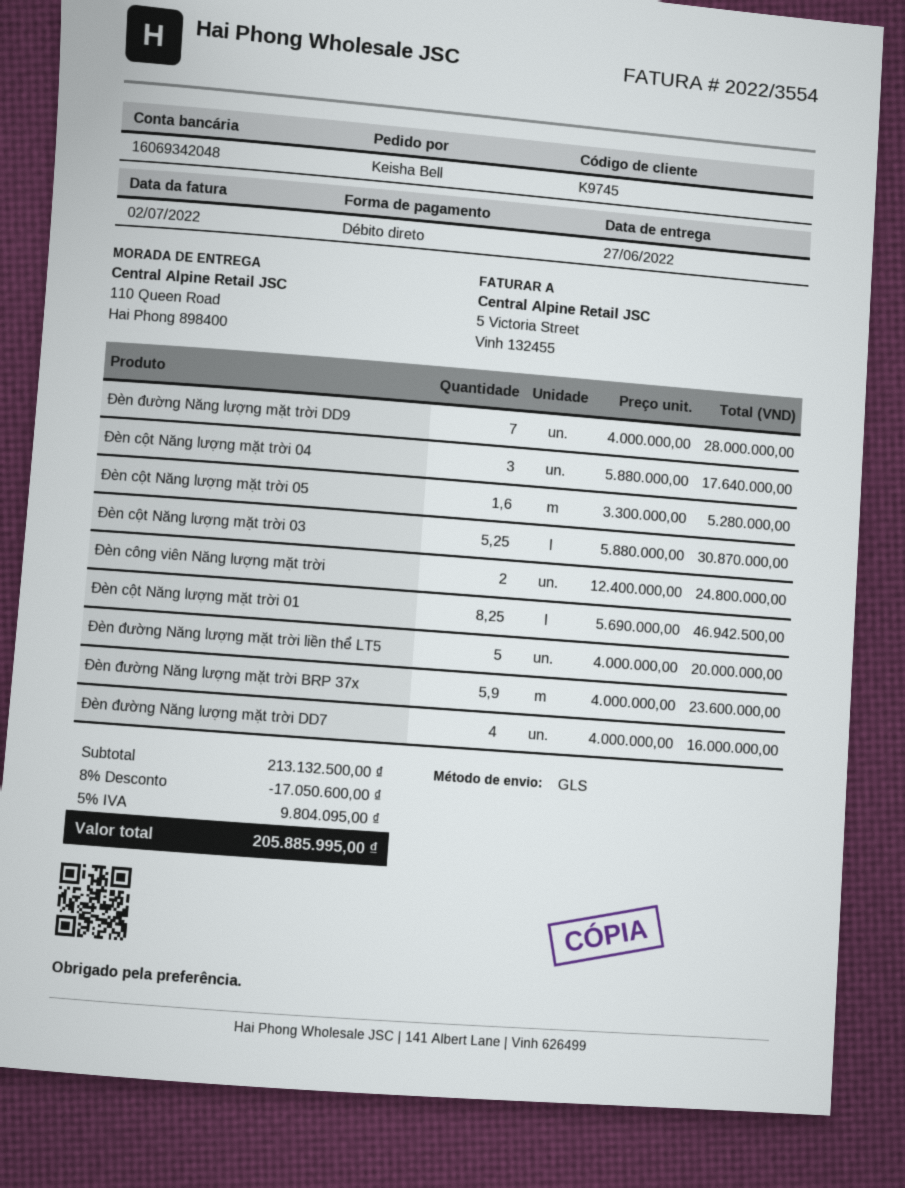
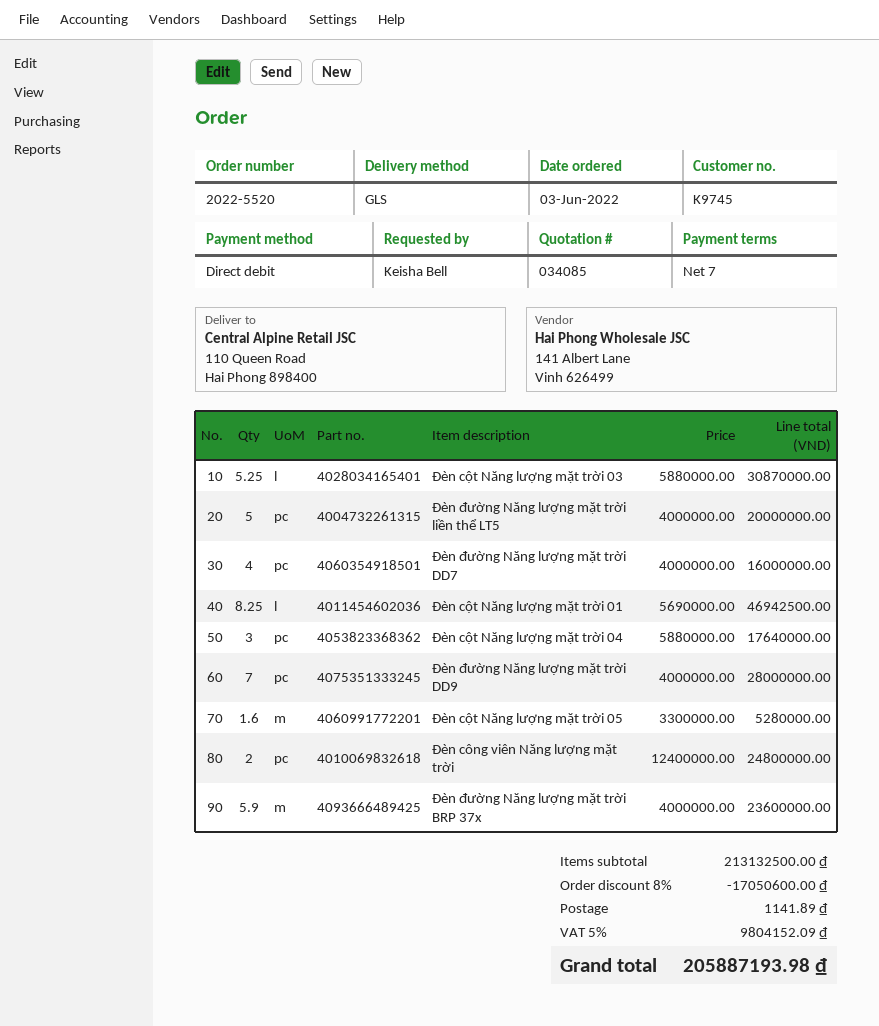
shipping: none -> 1141.89
tax: 5% = 9804095.00 -> 5% = 9804152.09
total: 205885995.00 -> 205887193.98

